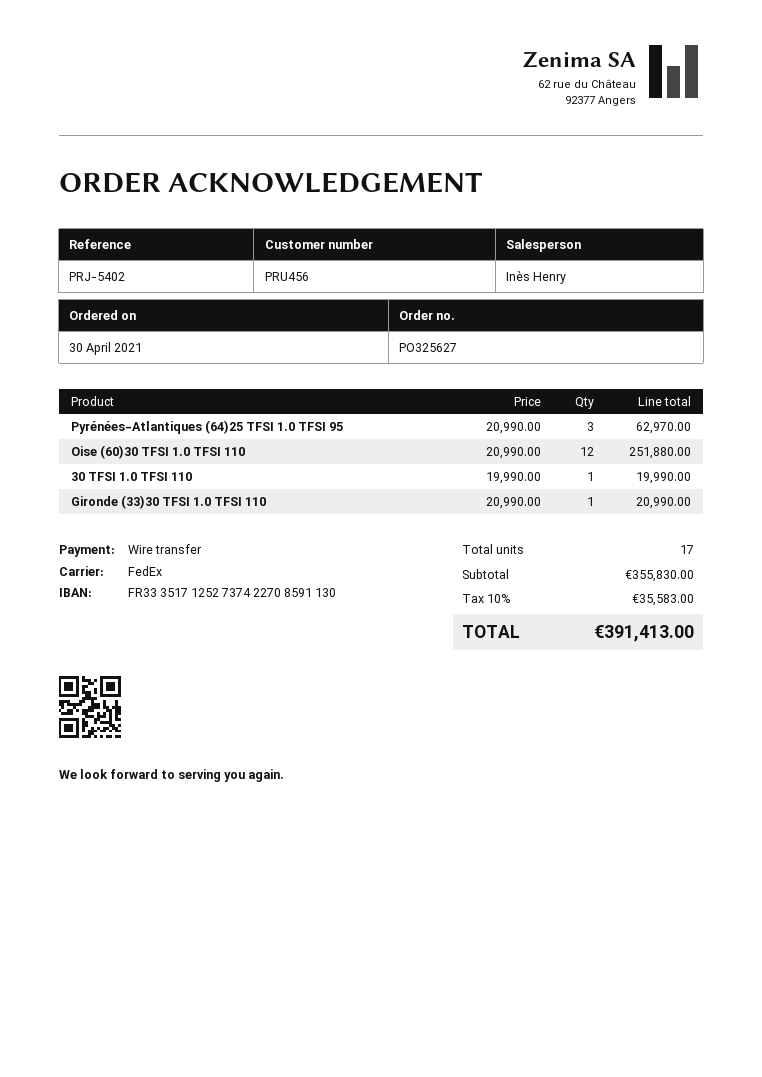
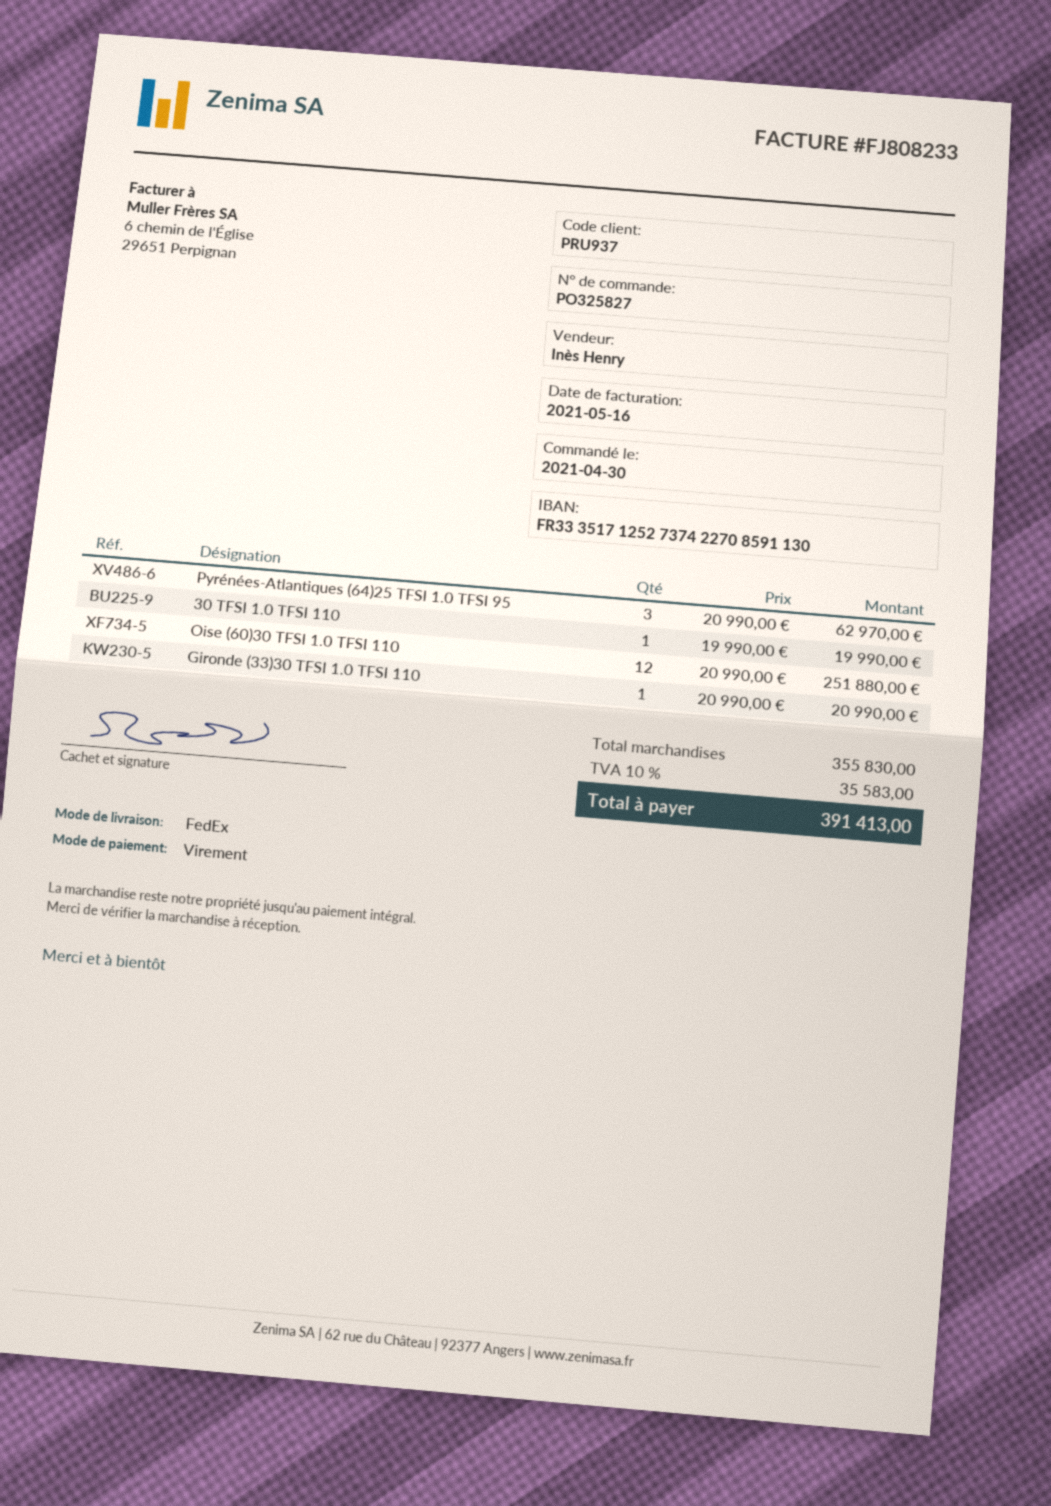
order number: PO325627 -> PO325827
customer number: PRU456 -> PRU937

